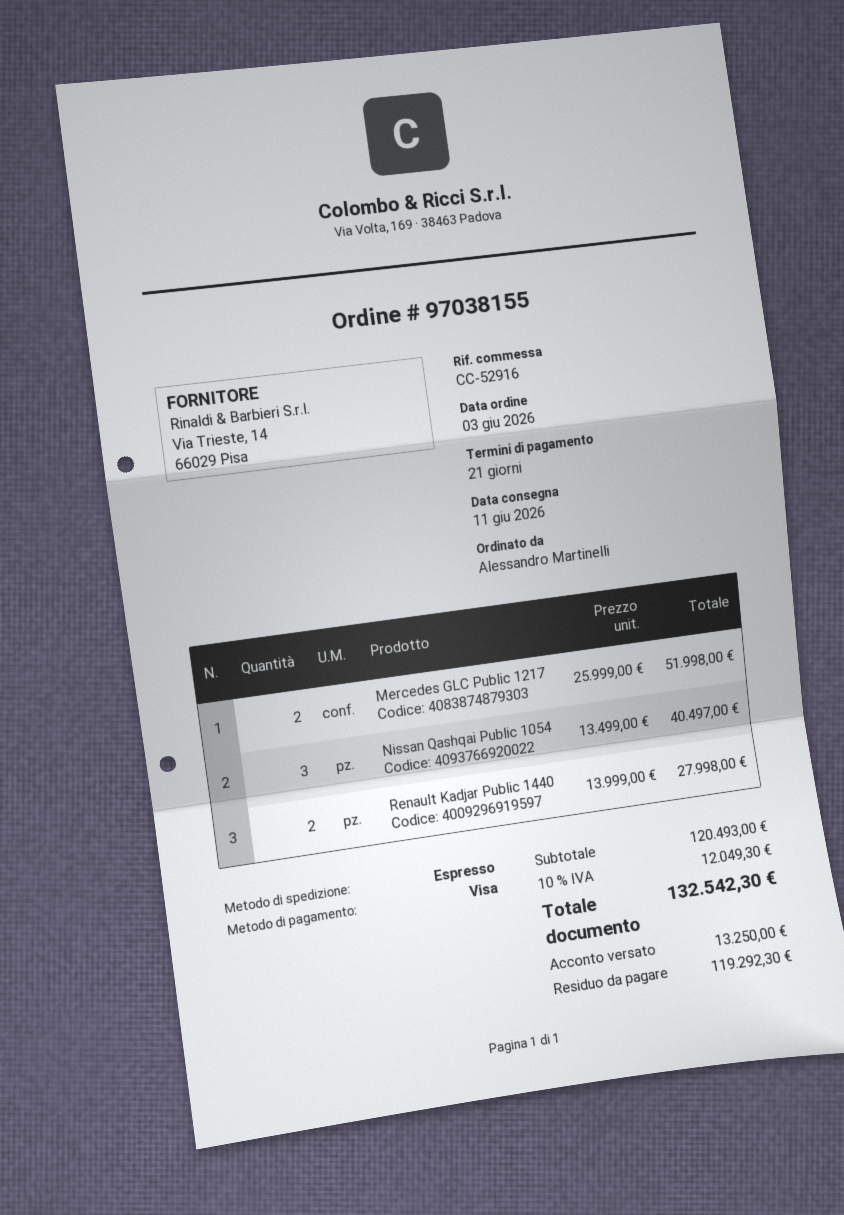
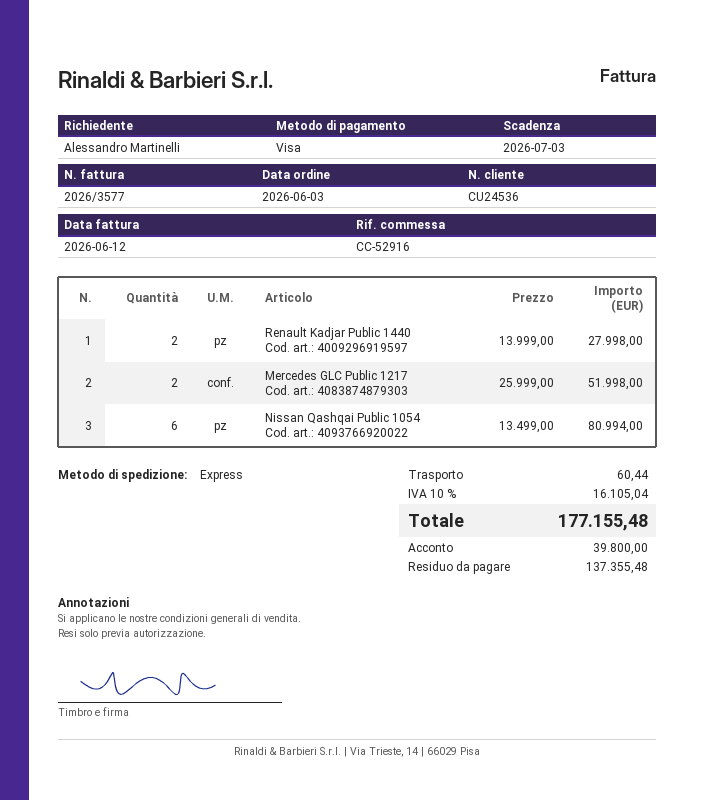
Nissan Qashqai Public 1054: 3 x 13499.00 = 40497.00 -> 6 x 13499.00 = 80994.00
shipping: none -> 60.44
tax: 10% = 12049.30 -> 10% = 16105.04
total: 132542.30 -> 177155.48
deposit: 13250.00 -> 39800.00
balance: 119292.30 -> 137355.48

